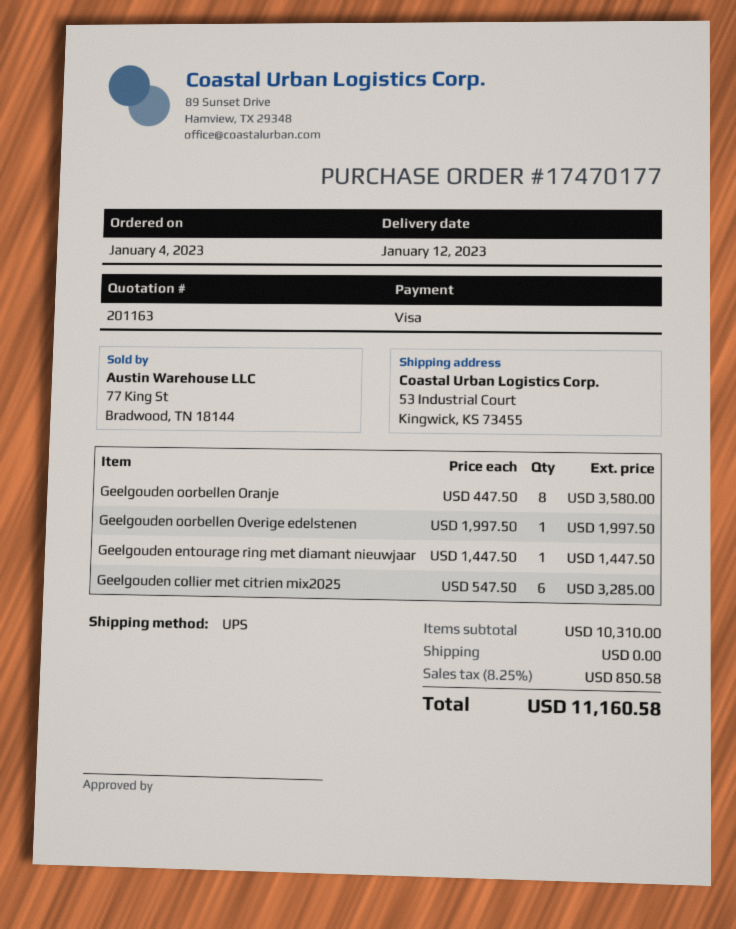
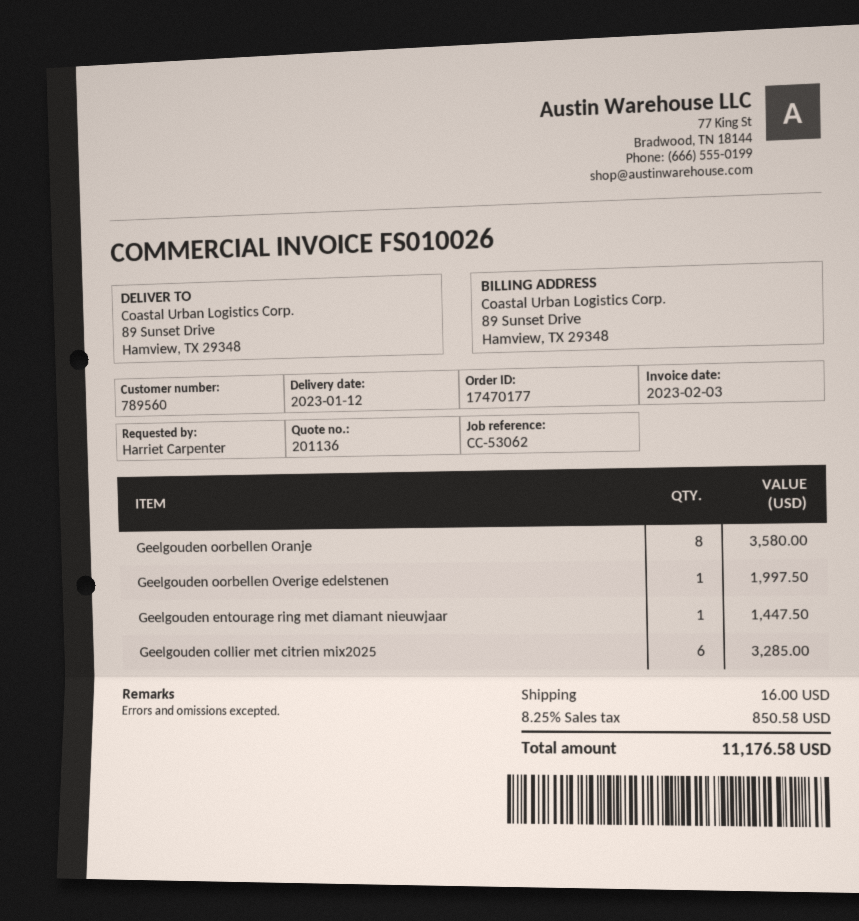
quote number: 201163 -> 201136
ship to: 53 Industrial Court, Kingwick, KS 73455 -> 89 Sunset Drive, Hamview, TX 29348
shipping: 0.00 -> 16.00
total: 11160.58 -> 11176.58

